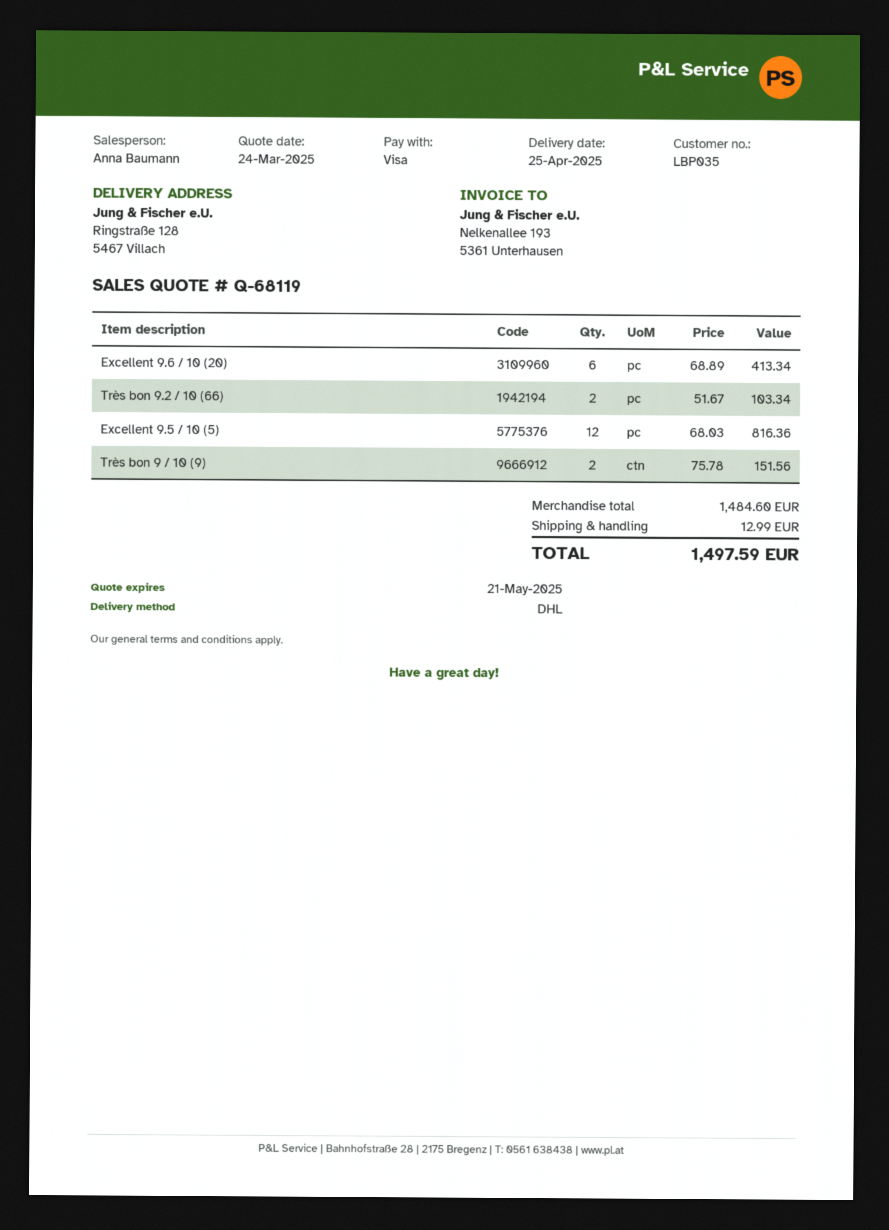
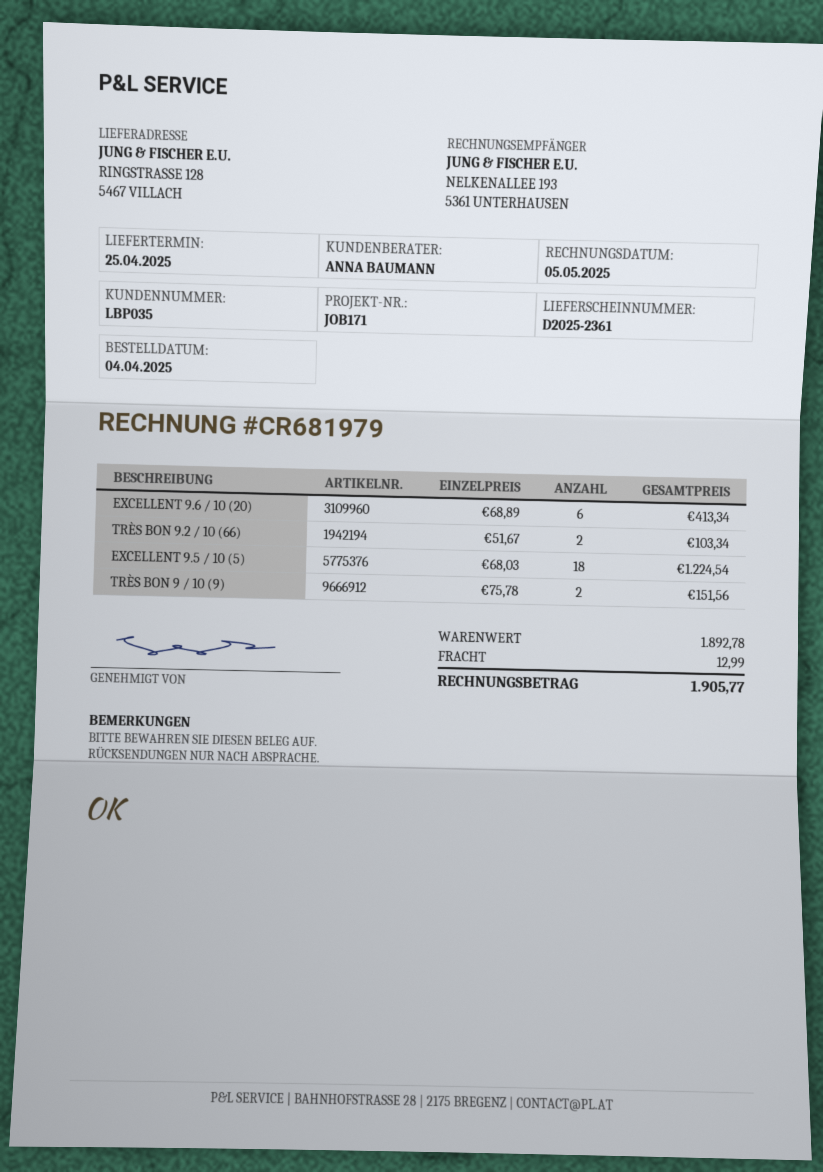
Excellent 9.5 / 10 (5): 12 x 68.03 = 816.36 -> 18 x 68.03 = 1224.54
subtotal: 1484.60 -> 1892.78
total: 1497.59 -> 1905.77

